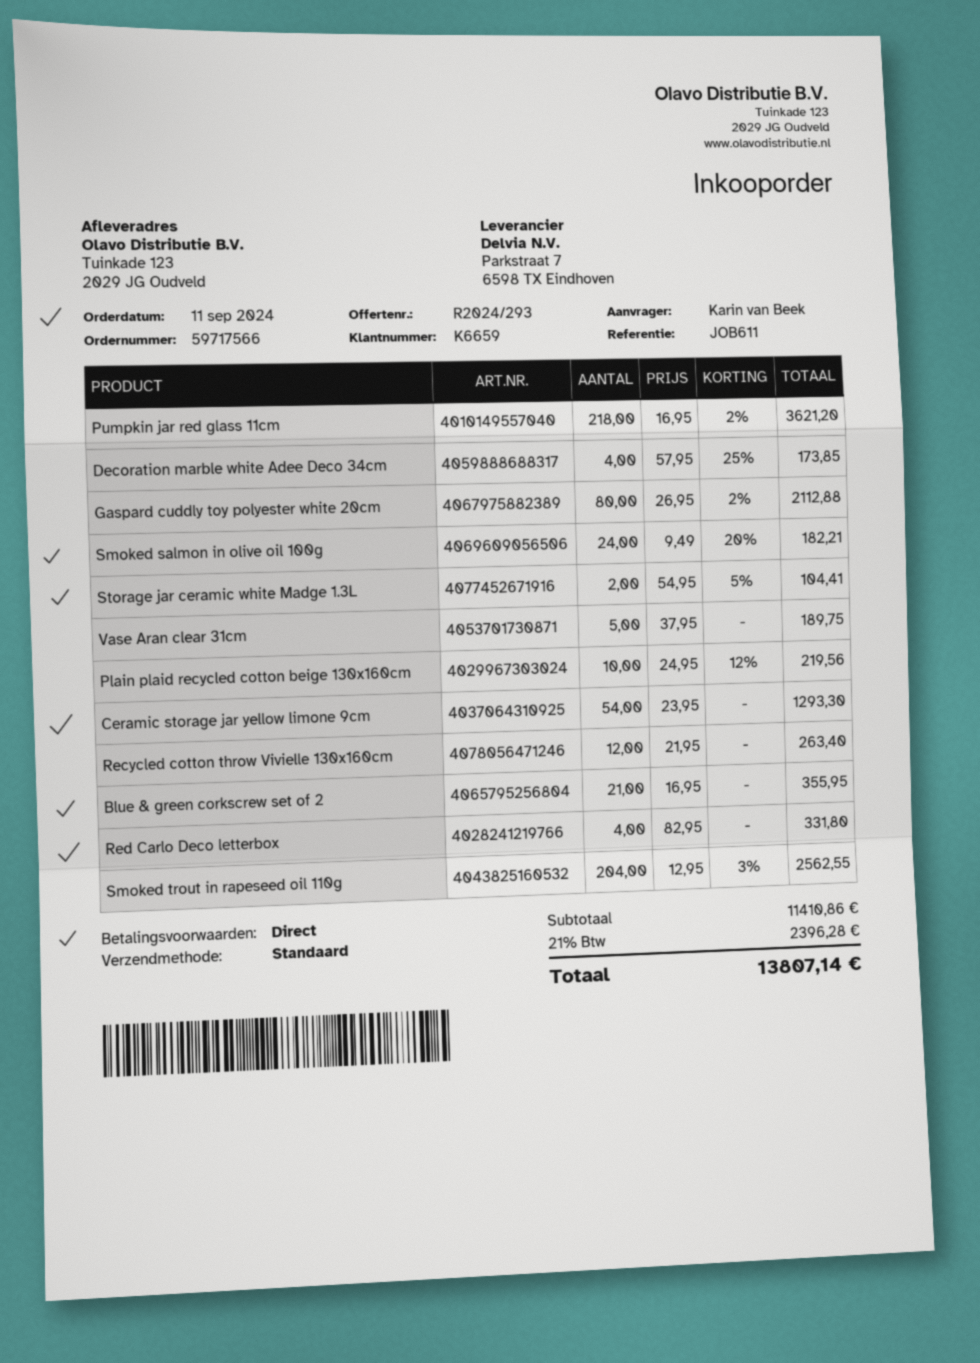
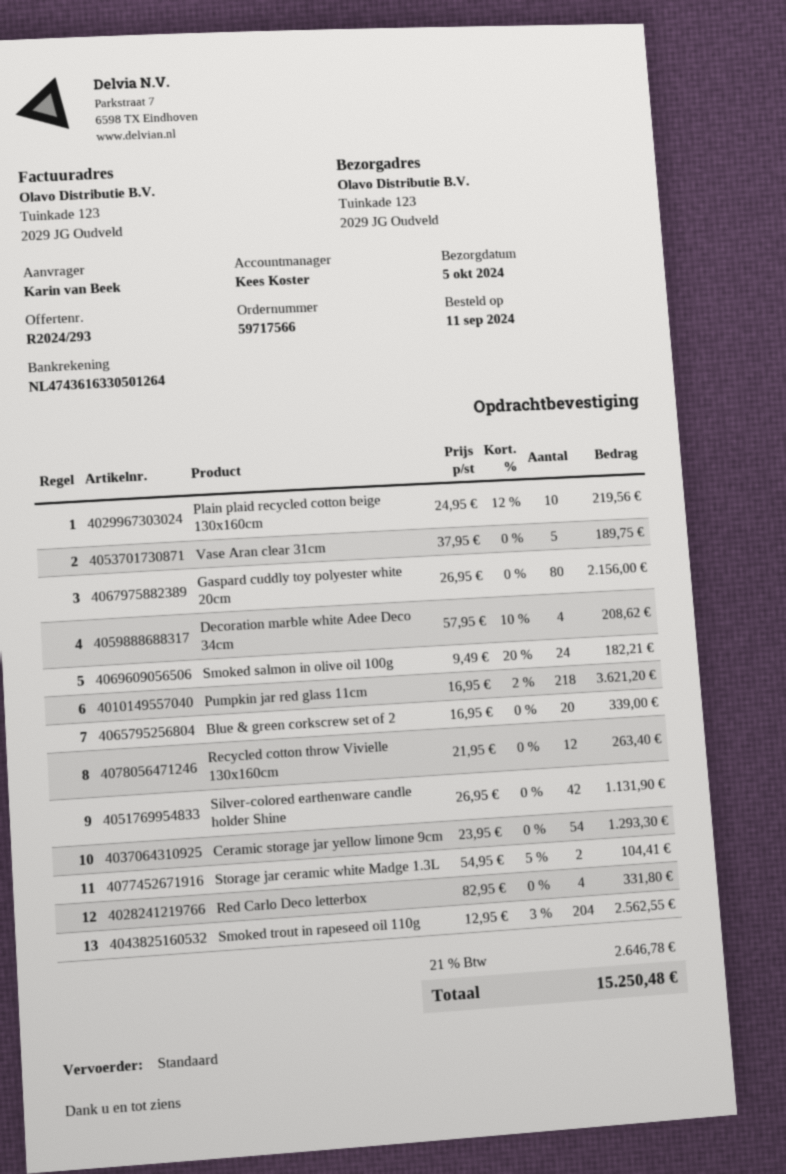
Decoration marble white Adee Deco 34cm: 4 x 57.95 - 25% = 173.85 -> 4 x 57.95 - 10% = 208.62
Gaspard cuddly toy polyester white 20cm: 80 x 26.95 - 2% = 2112.88 -> 80 x 26.95 = 2156.00
Blue & green corkscrew set of 2: 21 x 16.95 = 355.95 -> 20 x 16.95 = 339.00
Silver-colored earthenware candle holder Shine: none -> 42 x 26.95 = 1131.90
tax: 21% = 2396.28 -> 21% = 2646.78
total: 13807.14 -> 15250.48

